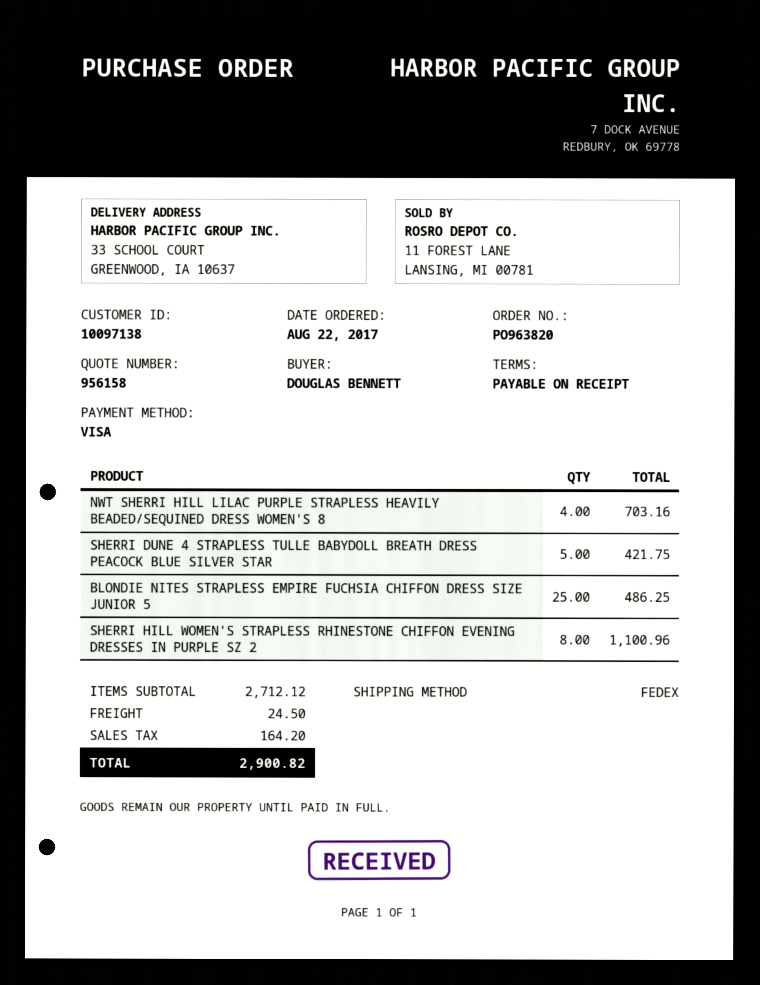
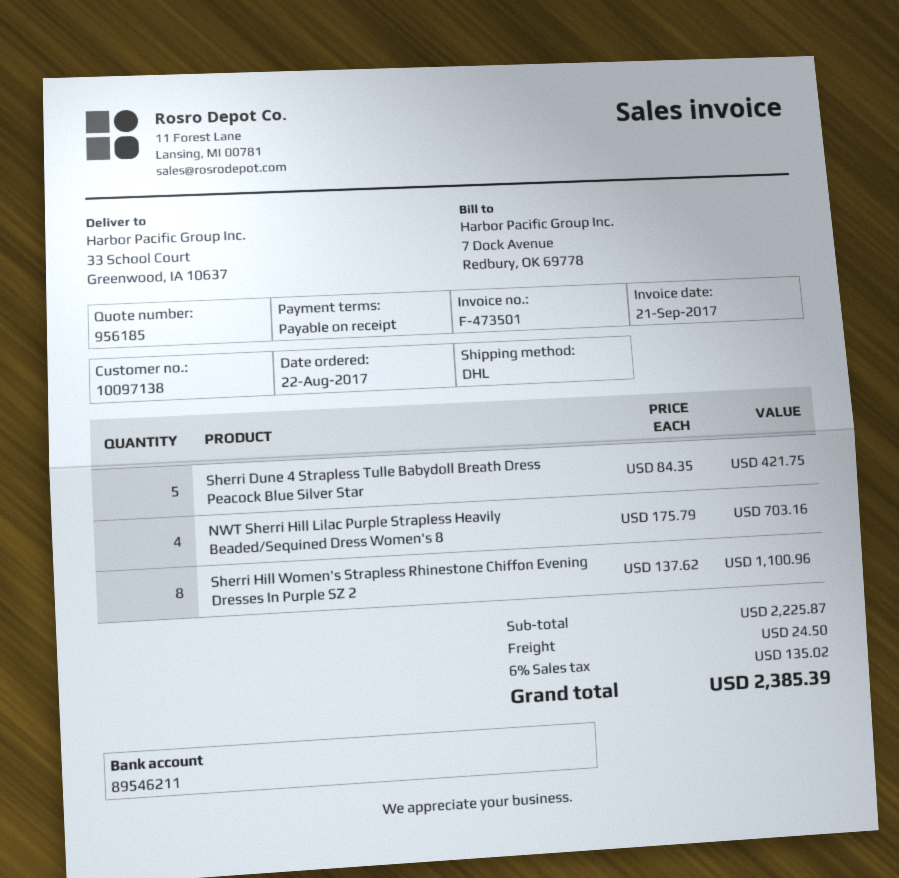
quote number: 956158 -> 956185
shipping method: FedEx -> DHL
BLONDIE NITES STRAPLESS EMPIRE FUCHSIA CHIFFON DRESS SIZE JUNIOR 5: 25 for 486.25 -> none
subtotal: 2712.12 -> 2225.87
tax: 164.20 -> 135.02
total: 2900.82 -> 2385.39

